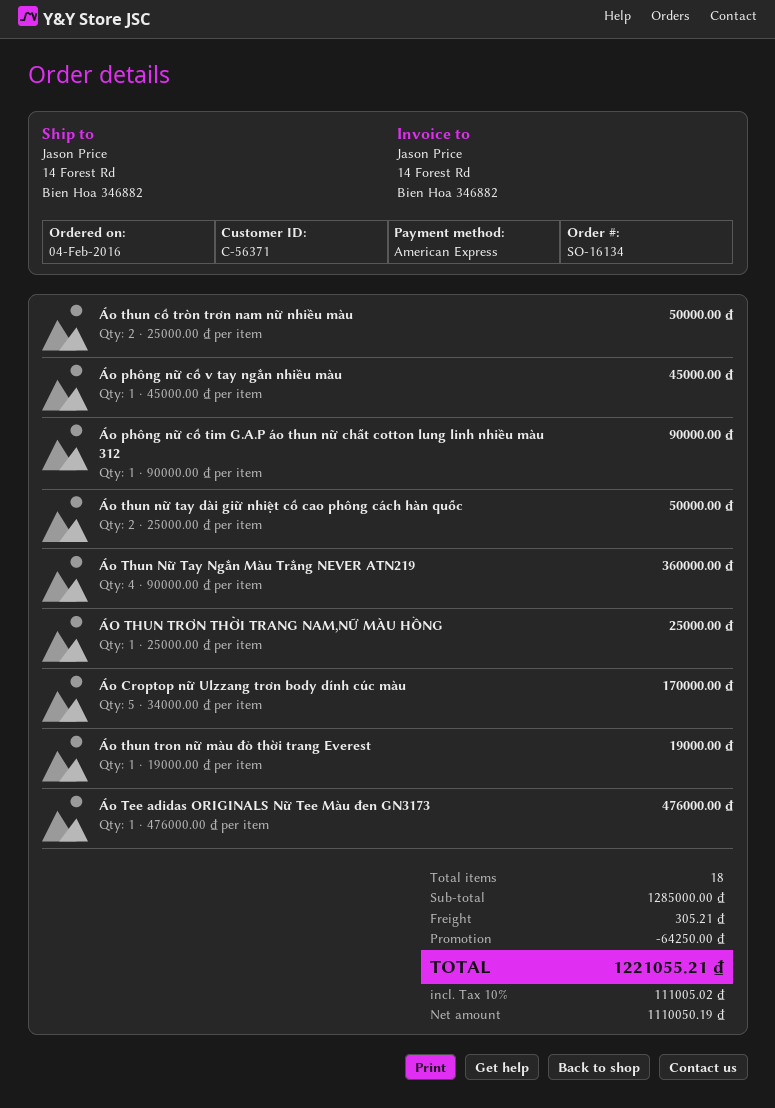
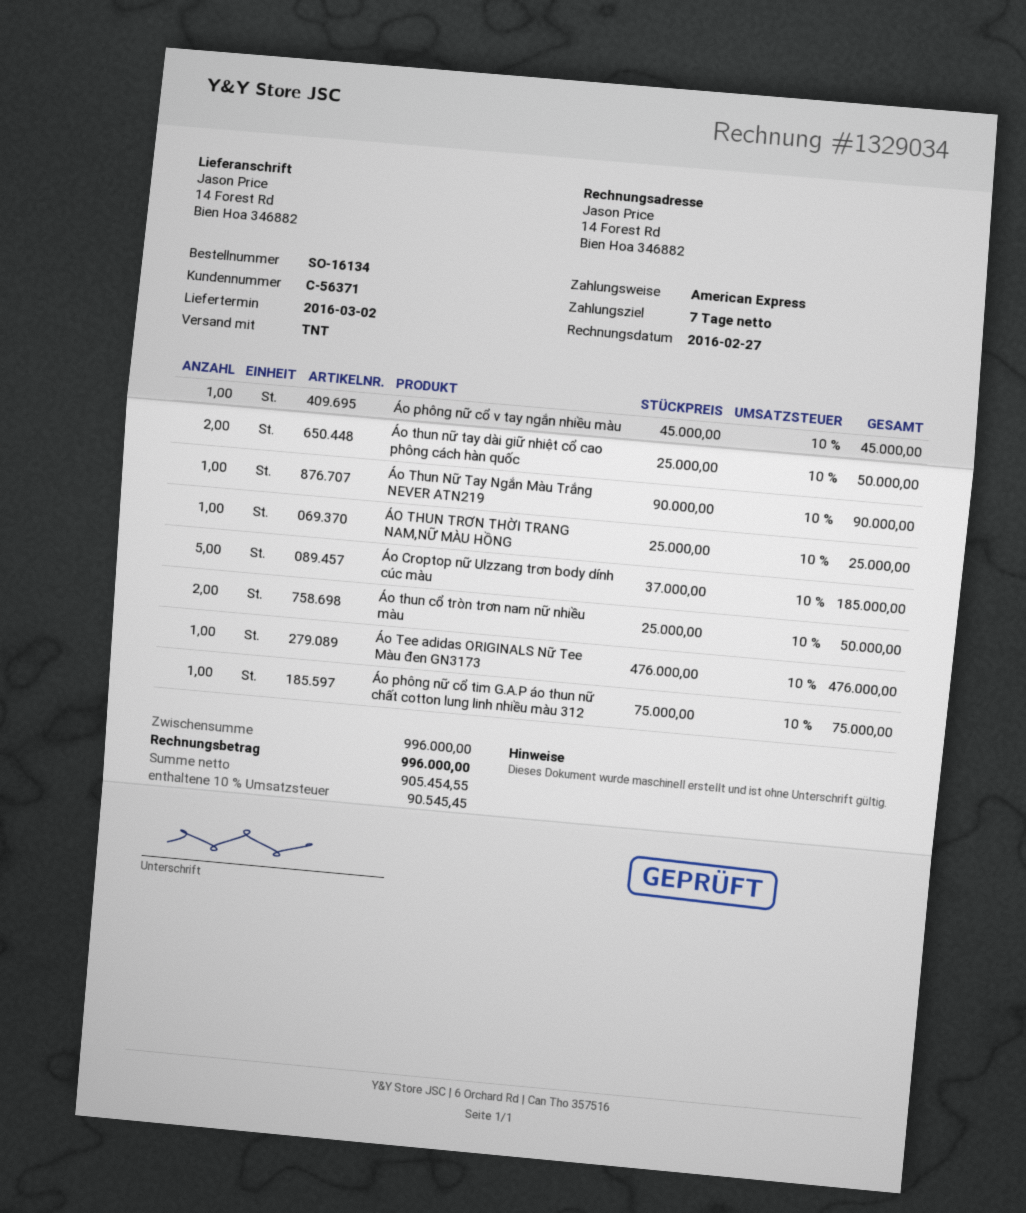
Áo phông nữ cổ tim G.A.P áo thun nữ chất cotton lung linh nhiều màu 312: 1 x 90000.00 = 90000.00 -> 1 x 75000.00 = 75000.00
Áo Thun Nữ Tay Ngắn Màu Trắng NEVER ATN219: 4 x 90000.00 = 360000.00 -> 1 x 90000.00 = 90000.00
Áo Croptop nữ Ulzzang trơn body dính cúc màu: 5 x 34000.00 = 170000.00 -> 5 x 37000.00 = 185000.00
Áo thun tron nữ màu đỏ thời trang Everest: 1 x 19000.00 = 19000.00 -> none
subtotal: 1285000.00 -> 996000.00
discount: 64250.00 -> none
shipping: 305.21 -> none
net: 1110050.19 -> 905454.55
tax: 10% = 111005.02 -> 10% = 90545.45
total: 1221055.21 -> 996000.00

